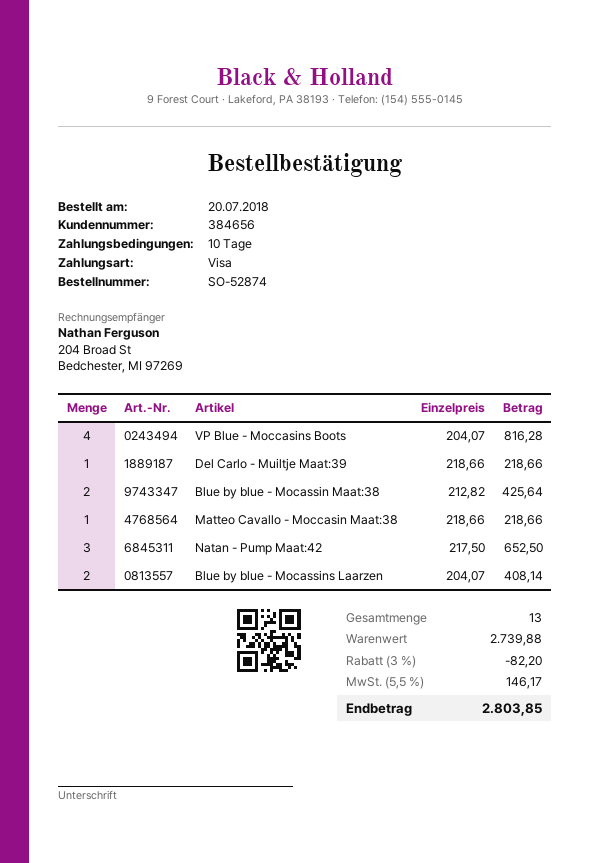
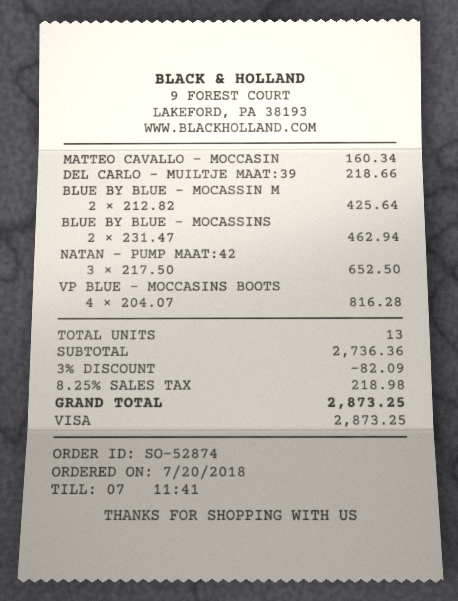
Matteo Cavallo - Moccasin Maat:38: 1 x 218.66 = 218.66 -> 1 x 160.34 = 160.34
Blue by blue - Mocassins Laarzen: 2 x 204.07 = 408.14 -> 2 x 231.47 = 462.94
subtotal: 2739.88 -> 2736.36
discount: 3% = 82.20 -> 3% = 82.09
tax: 5.5% = 146.17 -> 8.25% = 218.98
total: 2803.85 -> 2873.25

